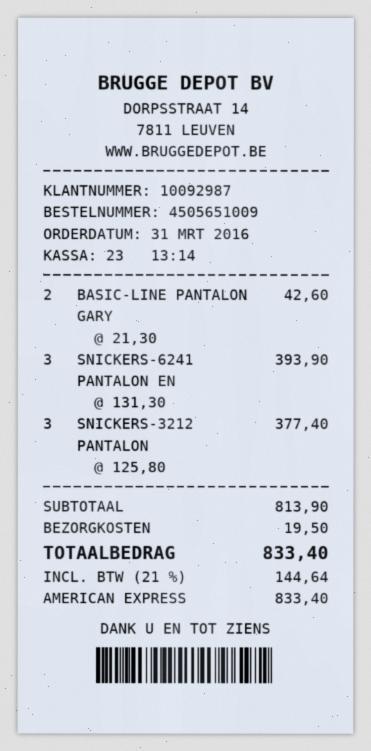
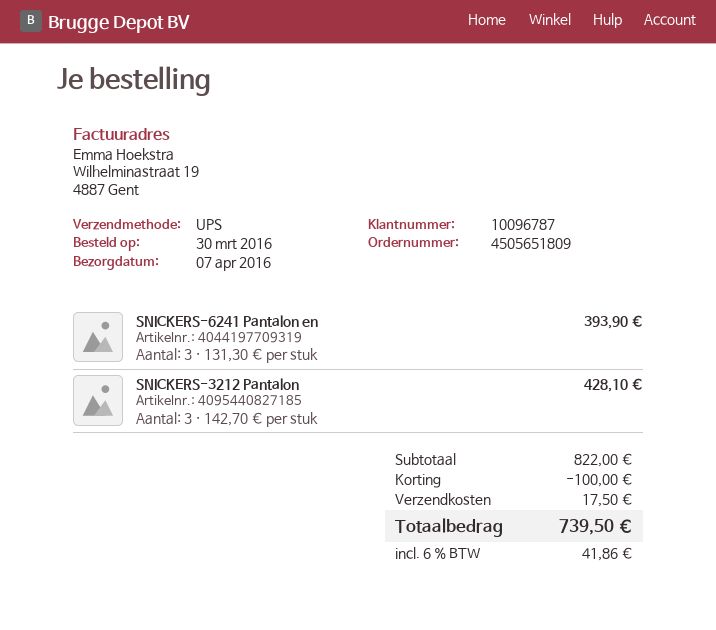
order number: 4505651009 -> 4505651809
order date: 2016-03-31 -> 2016-03-30
customer number: 10092987 -> 10096787
BASIC-LINE PANTALON GARY: 2 x 21.30 = 42.60 -> none
SNICKERS-3212 PANTALON: 3 x 125.80 = 377.40 -> 3 x 142.70 = 428.10
subtotal: 813.90 -> 822.00
discount: none -> 100.00
shipping: 19.50 -> 17.50
tax: 21% = 144.64 -> 6% = 41.86
total: 833.40 -> 739.50

